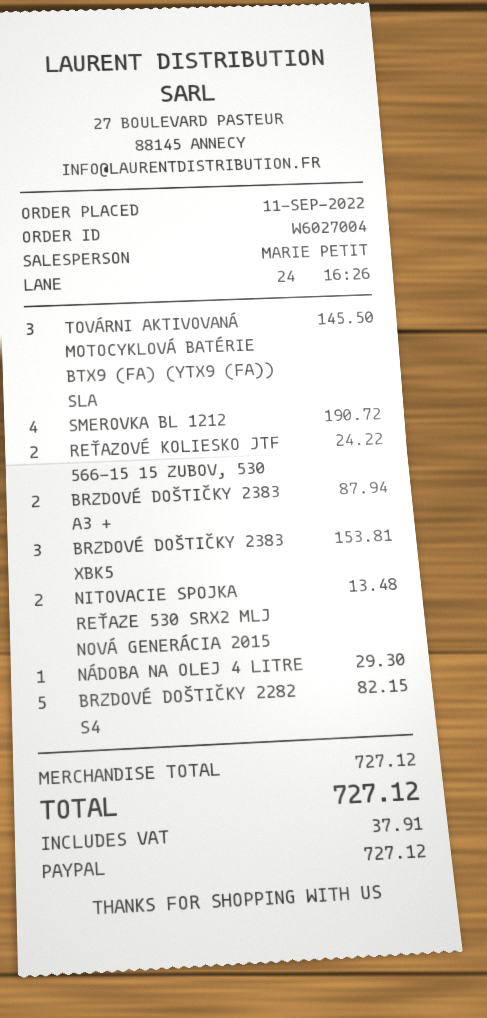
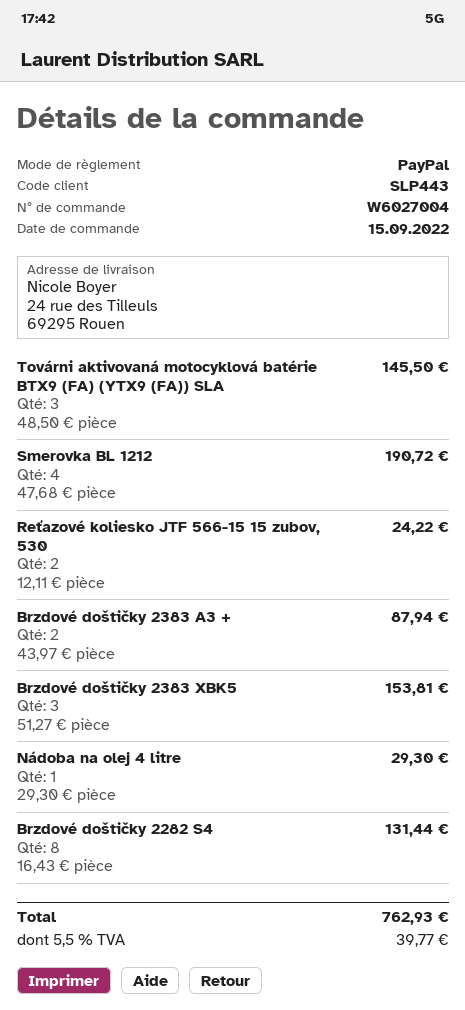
order date: 2022-09-11 -> 2022-09-15
NITOVACIE SPOJKA REŤAZE 530 SRX2 MLJ NOVÁ GENERÁCIA 2015: 2 for 13.48 -> none
BRZDOVÉ DOŠTIČKY 2282 S4: 5 for 82.15 -> 8 for 131.44
tax: 37.91 -> 39.77
total: 727.12 -> 762.93

